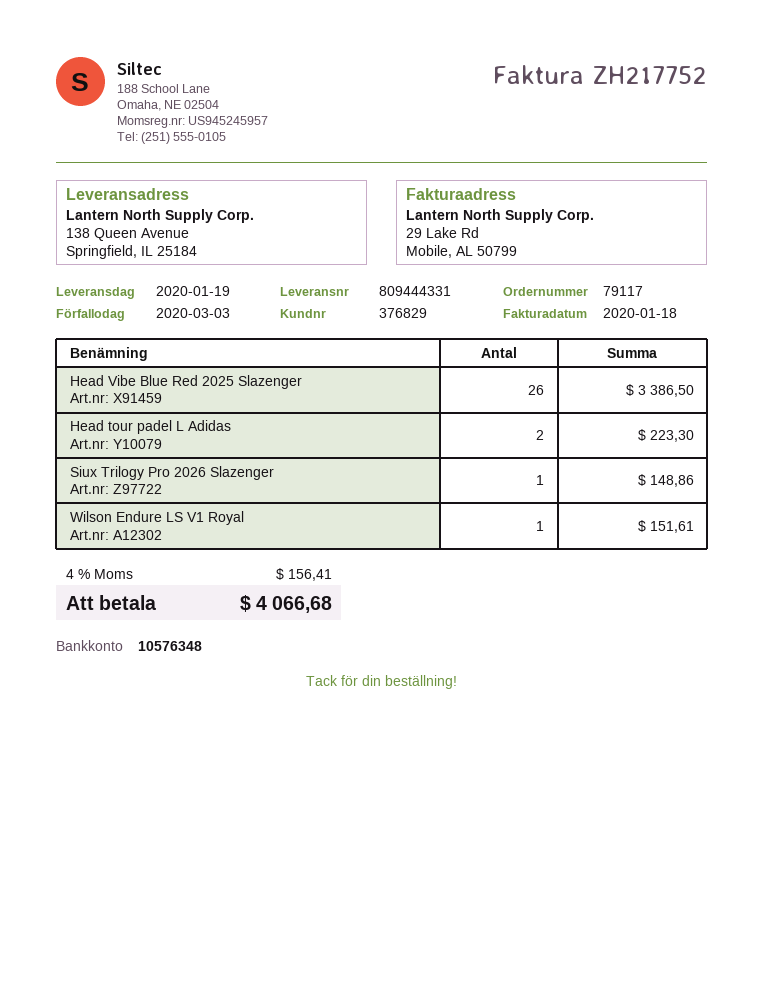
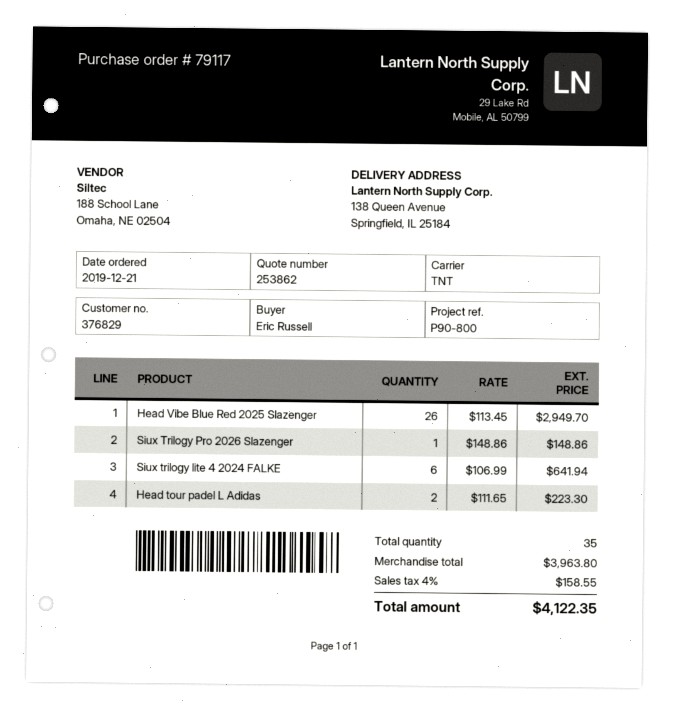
Head Vibe Blue Red 2025 Slazenger: 26 for 3386.50 -> 26 for 2949.70
Wilson Endure LS V1 Royal: 1 for 151.61 -> none
Siux trilogy lite 4 2024 FALKE: none -> 6 for 641.94
tax: 4% = 156.41 -> 4% = 158.55
total: 4066.68 -> 4122.35

